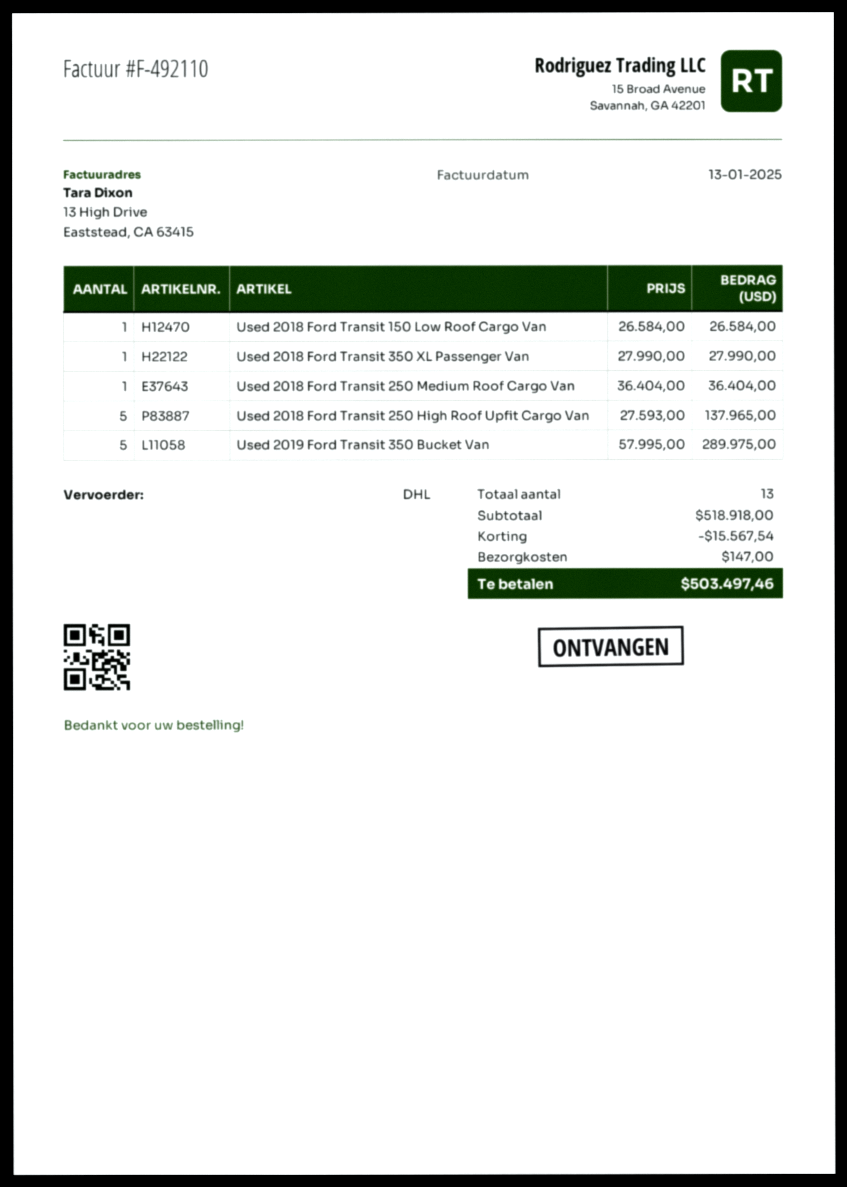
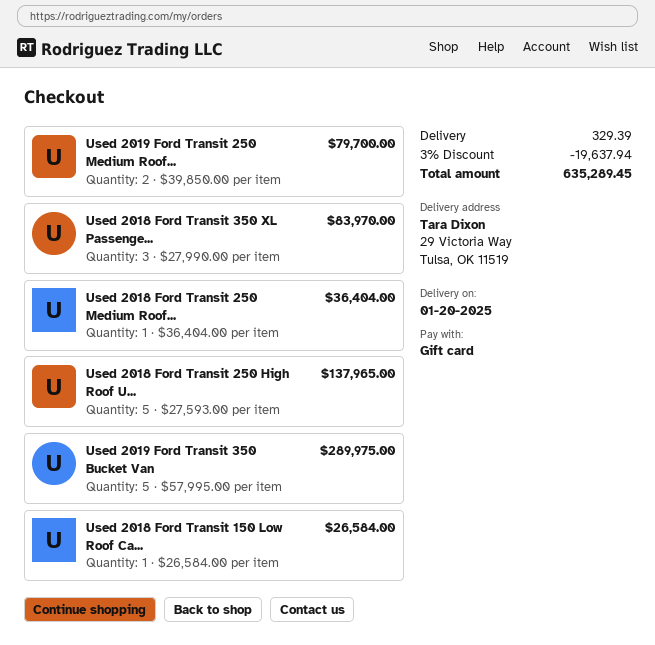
Used 2018 Ford Transit 350 XL Passenger Van: 1 x 27990.00 = 27990.00 -> 3 x 27990.00 = 83970.00
Used 2019 Ford Transit 250 Medium Roof...: none -> 2 x 39850.00 = 79700.00
discount: 15567.54 -> 19637.94
shipping: 147.00 -> 329.39
total: 503497.46 -> 635289.45

